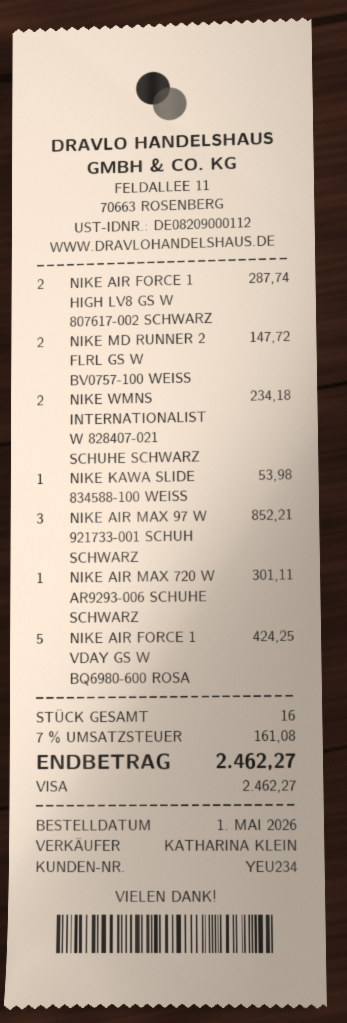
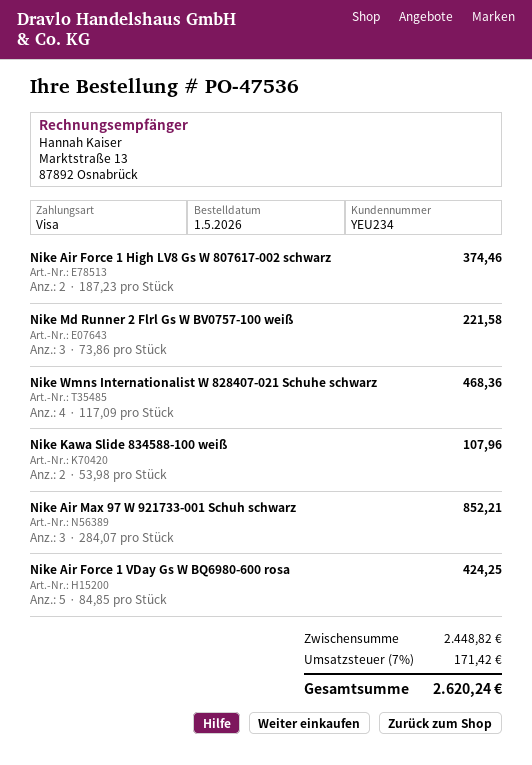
NIKE AIR FORCE 1 HIGH LV8 GS W 807617-002 SCHWARZ: 2 for 287.74 -> 2 for 374.46
NIKE MD RUNNER 2 FLRL GS W BV0757-100 WEISS: 2 for 147.72 -> 3 for 221.58
NIKE WMNS INTERNATIONALIST W 828407-021 SCHUHE SCHWARZ: 2 for 234.18 -> 4 for 468.36
NIKE KAWA SLIDE 834588-100 WEISS: 1 for 53.98 -> 2 for 107.96
NIKE AIR MAX 720 W AR9293-006 SCHUHE SCHWARZ: 1 for 301.11 -> none
tax: 7% = 161.08 -> 7% = 171.42
total: 2462.27 -> 2620.24

